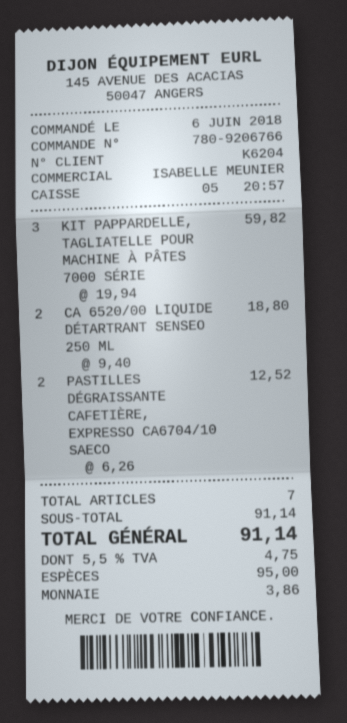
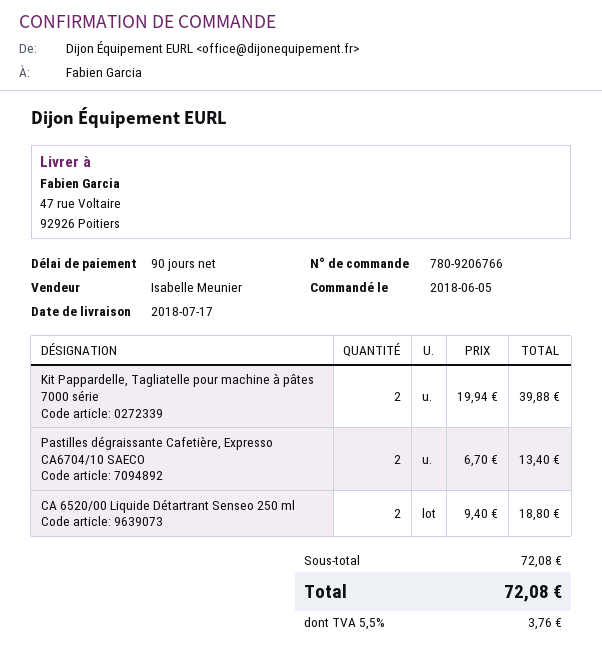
order date: 2018-06-06 -> 2018-06-05
KIT PAPPARDELLE, TAGLIATELLE POUR MACHINE À PÂTES 7000 SÉRIE: 3 x 19.94 = 59.82 -> 2 x 19.94 = 39.88
PASTILLES DÉGRAISSANTE CAFETIÈRE, EXPRESSO CA6704/10 SAECO: 2 x 6.26 = 12.52 -> 2 x 6.70 = 13.40
subtotal: 91.14 -> 72.08
tax: 5.5% = 4.75 -> 5.5% = 3.76
total: 91.14 -> 72.08

